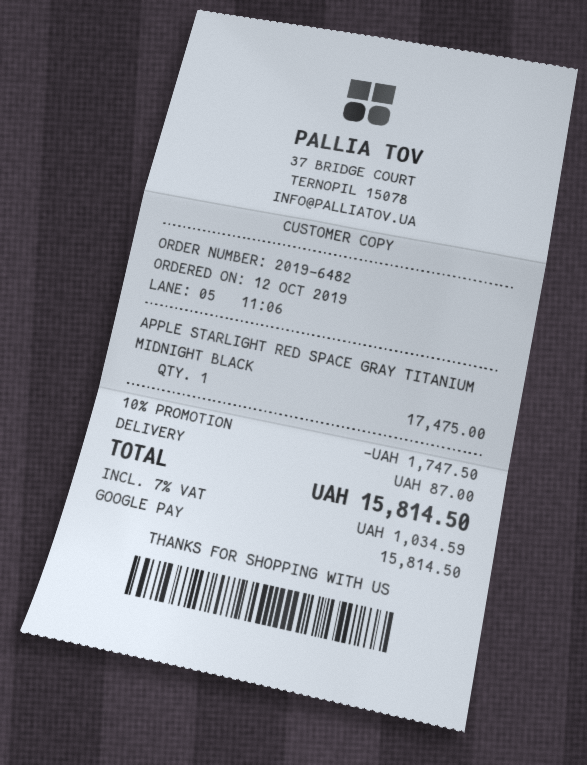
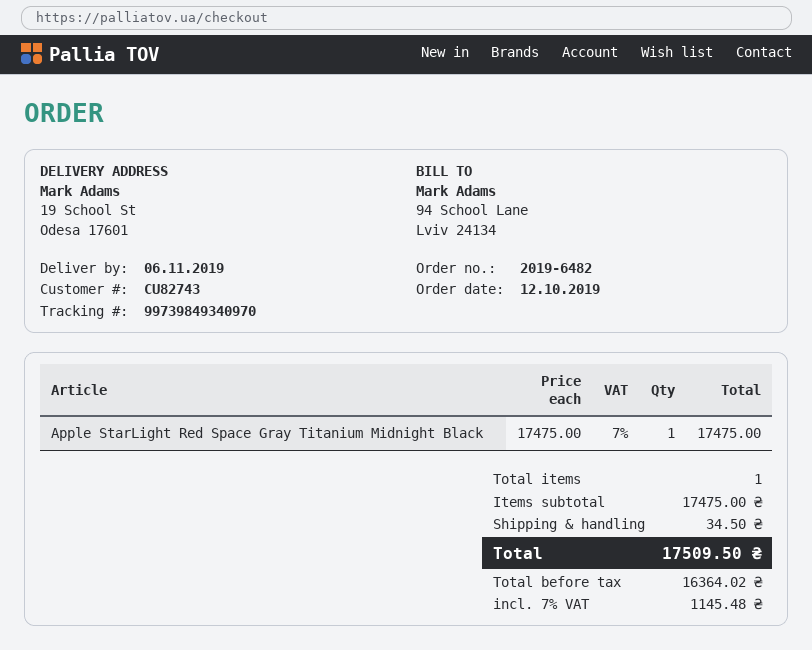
discount: 10% = 1747.50 -> none
shipping: 87.00 -> 34.50
tax: 7% = 1034.59 -> 7% = 1145.48
total: 15814.50 -> 17509.50

